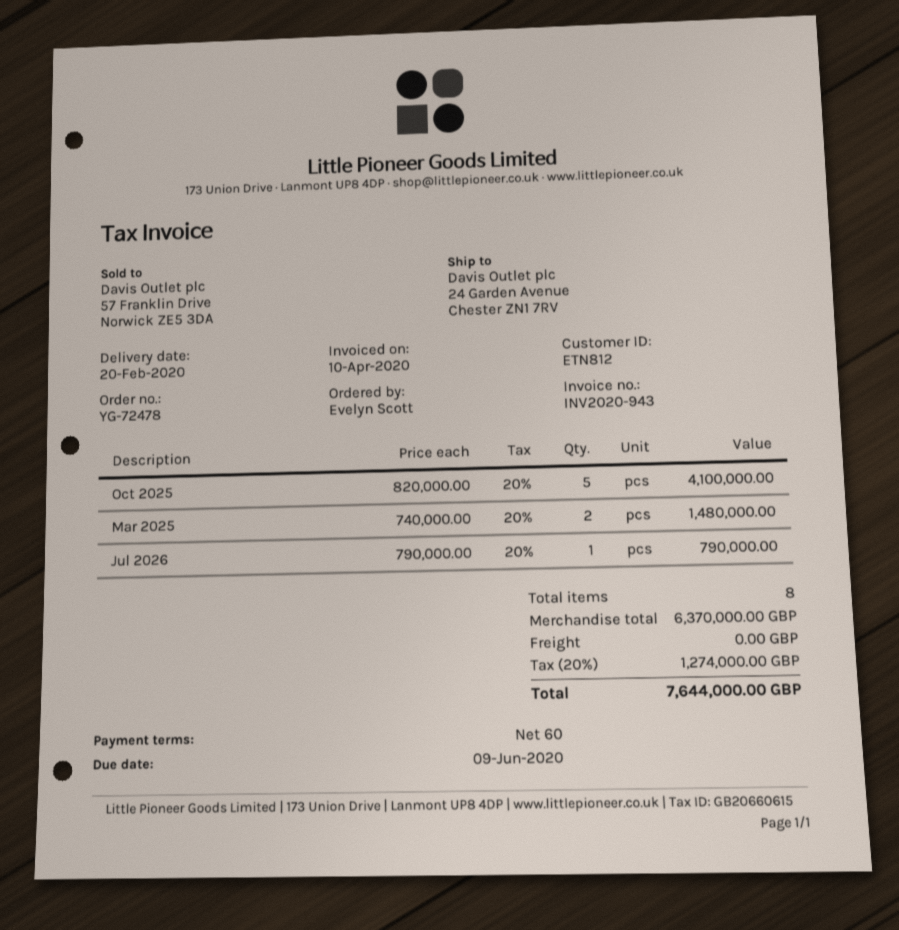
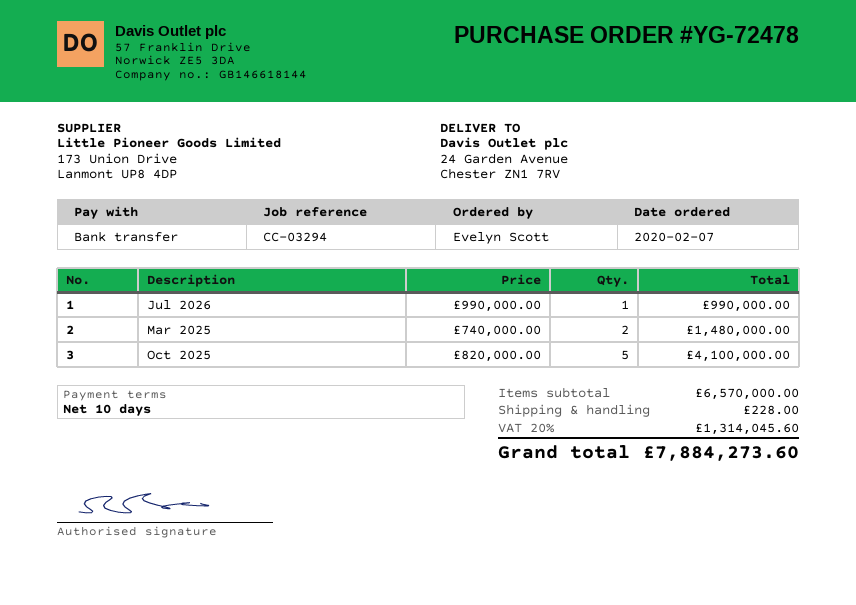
payment terms: 60 days -> 10 days
Jul 2026: 1 x 790000.00 = 790000.00 -> 1 x 990000.00 = 990000.00
subtotal: 6370000.00 -> 6570000.00
shipping: 0.00 -> 228.00
tax: 20% = 1274000.00 -> 20% = 1314045.60
total: 7644000.00 -> 7884273.60

